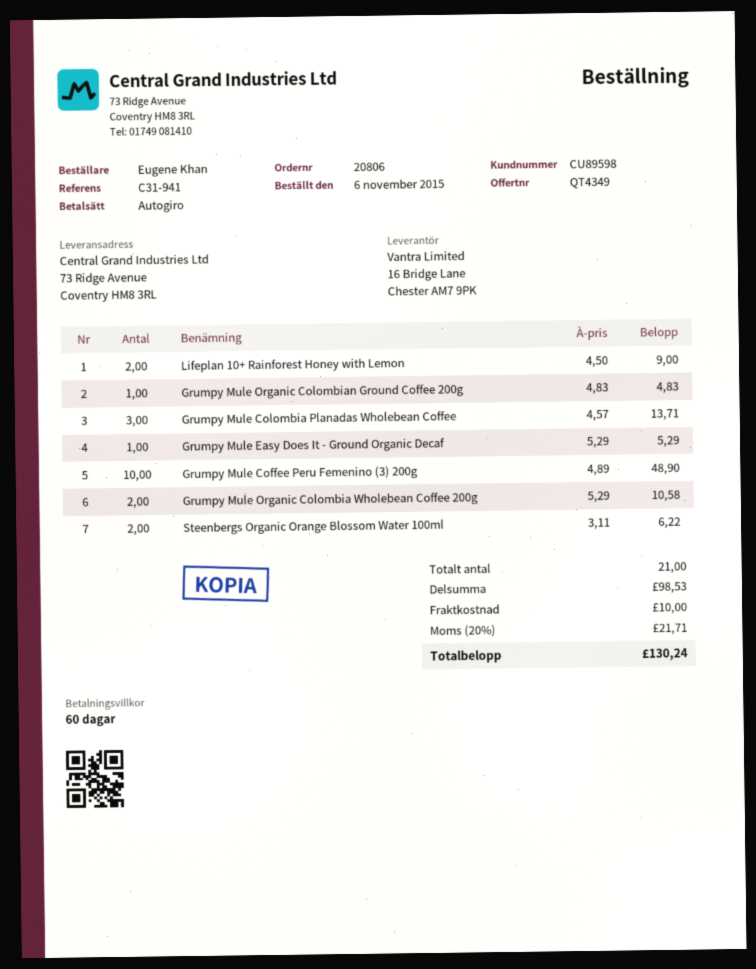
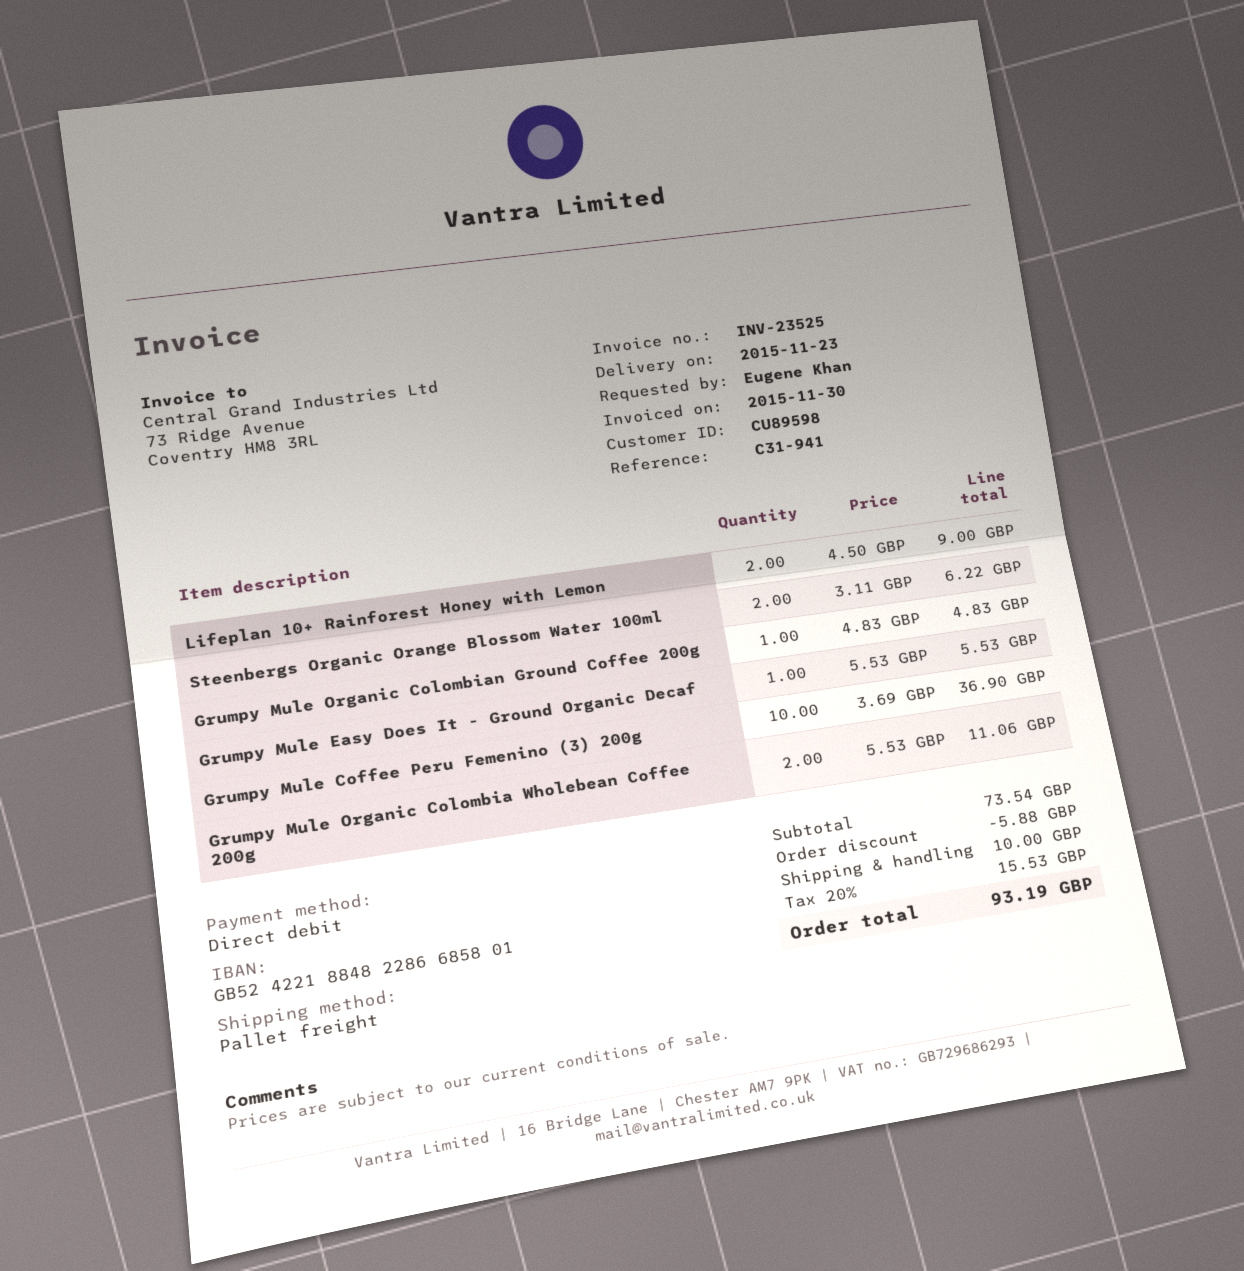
Grumpy Mule Colombia Planadas Wholebean Coffee: 3 x 4.57 = 13.71 -> none
Grumpy Mule Easy Does It - Ground Organic Decaf: 1 x 5.29 = 5.29 -> 1 x 5.53 = 5.53
Grumpy Mule Coffee Peru Femenino (3) 200g: 10 x 4.89 = 48.90 -> 10 x 3.69 = 36.90
Grumpy Mule Organic Colombia Wholebean Coffee 200g: 2 x 5.29 = 10.58 -> 2 x 5.53 = 11.06
subtotal: 98.53 -> 73.54
discount: none -> 5.88
tax: 20% = 21.71 -> 20% = 15.53
total: 130.24 -> 93.19

